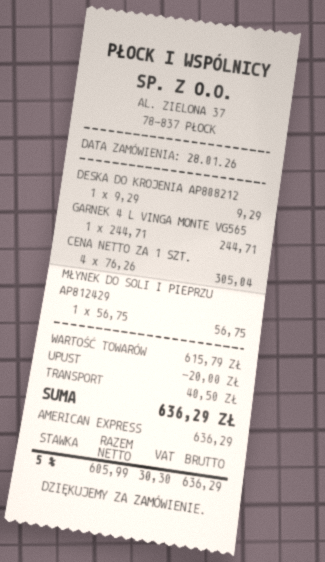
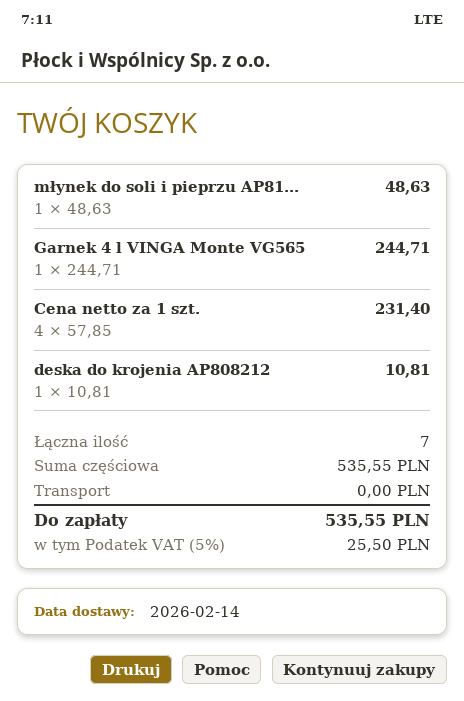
DESKA DO KROJENIA AP808212: 1 x 9.29 = 9.29 -> 1 x 10.81 = 10.81
CENA NETTO ZA 1 SZT.: 4 x 76.26 = 305.04 -> 4 x 57.85 = 231.40
MŁYNEK DO SOLI I PIEPRZU AP812429: 1 x 56.75 = 56.75 -> 1 x 48.63 = 48.63
subtotal: 615.79 -> 535.55
discount: 20.00 -> none
shipping: 40.50 -> 0.00
tax: 5% = 30.30 -> 5% = 25.50
total: 636.29 -> 535.55

